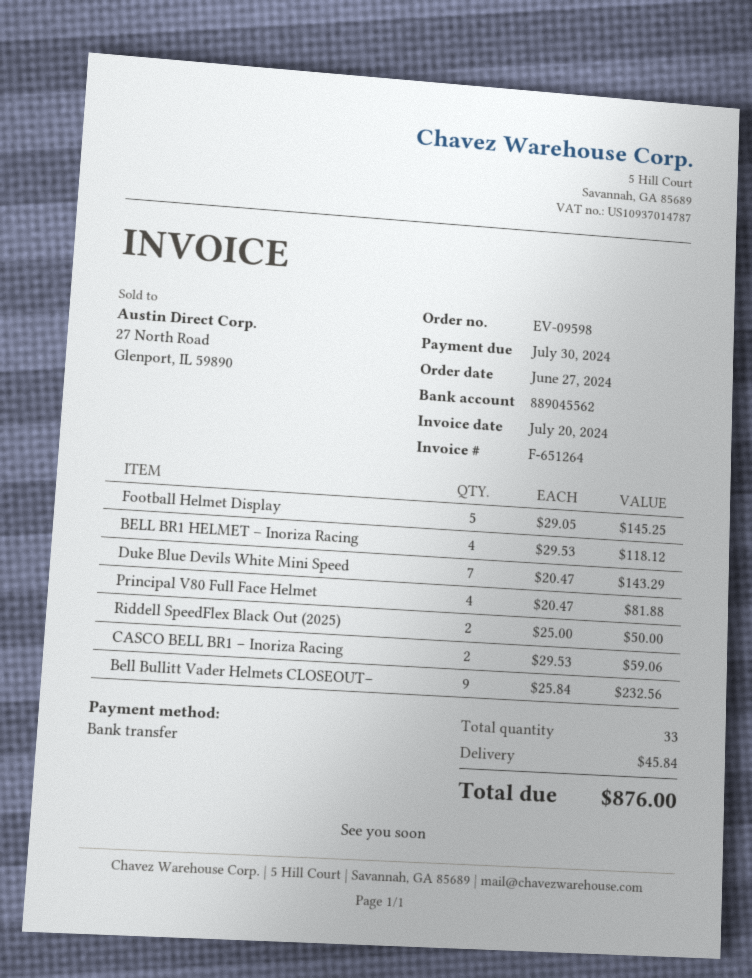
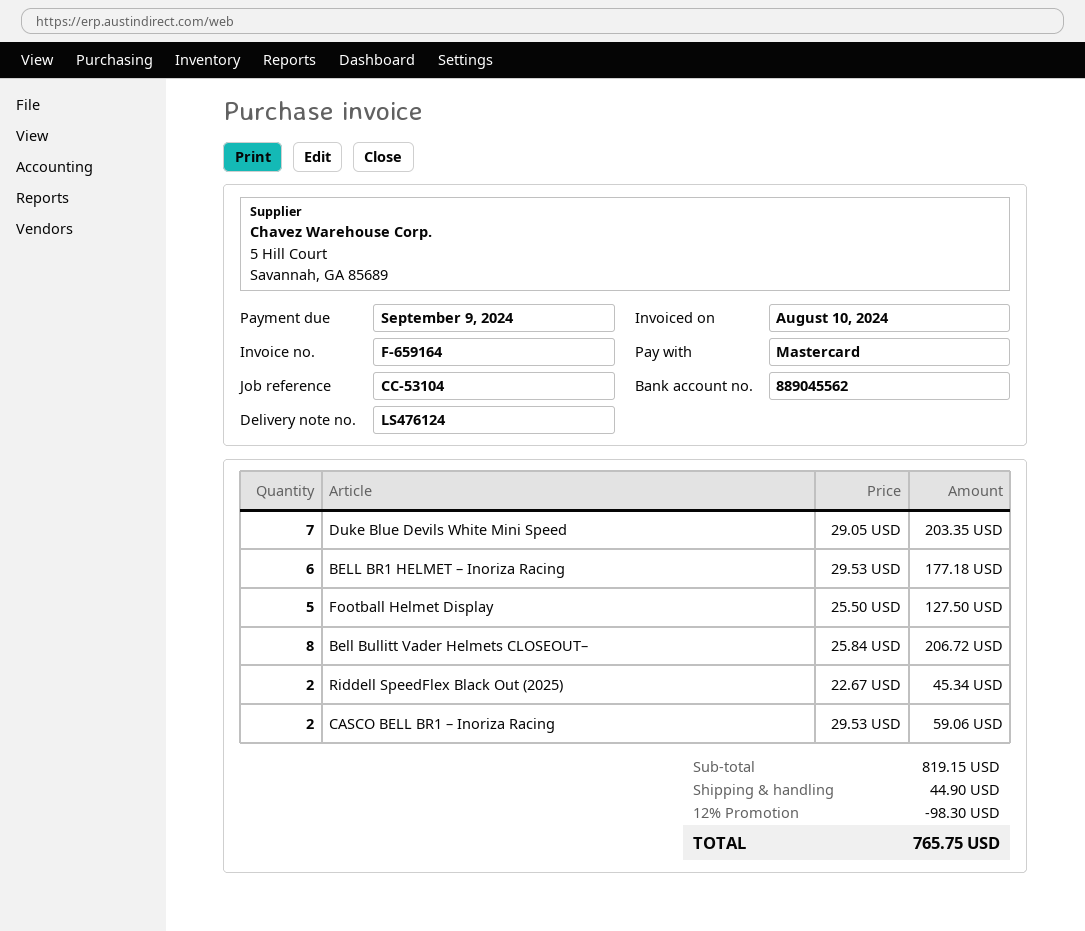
invoice number: F-651264 -> F-659164
invoice date: 2024-07-20 -> 2024-08-10
due date: 2024-07-30 -> 2024-09-09
payment method: bank transfer -> Mastercard
Football Helmet Display: 5 x 29.05 = 145.25 -> 5 x 25.50 = 127.50
BELL BR1 HELMET – Inoriza Racing: 4 x 29.53 = 118.12 -> 6 x 29.53 = 177.18
Duke Blue Devils White Mini Speed: 7 x 20.47 = 143.29 -> 7 x 29.05 = 203.35
Principal V80 Full Face Helmet: 4 x 20.47 = 81.88 -> none
Riddell SpeedFlex Black Out (2025): 2 x 25.00 = 50.00 -> 2 x 22.67 = 45.34
Bell Bullitt Vader Helmets CLOSEOUT–: 9 x 25.84 = 232.56 -> 8 x 25.84 = 206.72
discount: none -> 12% = 98.30
shipping: 45.84 -> 44.90
total: 876.00 -> 765.75

